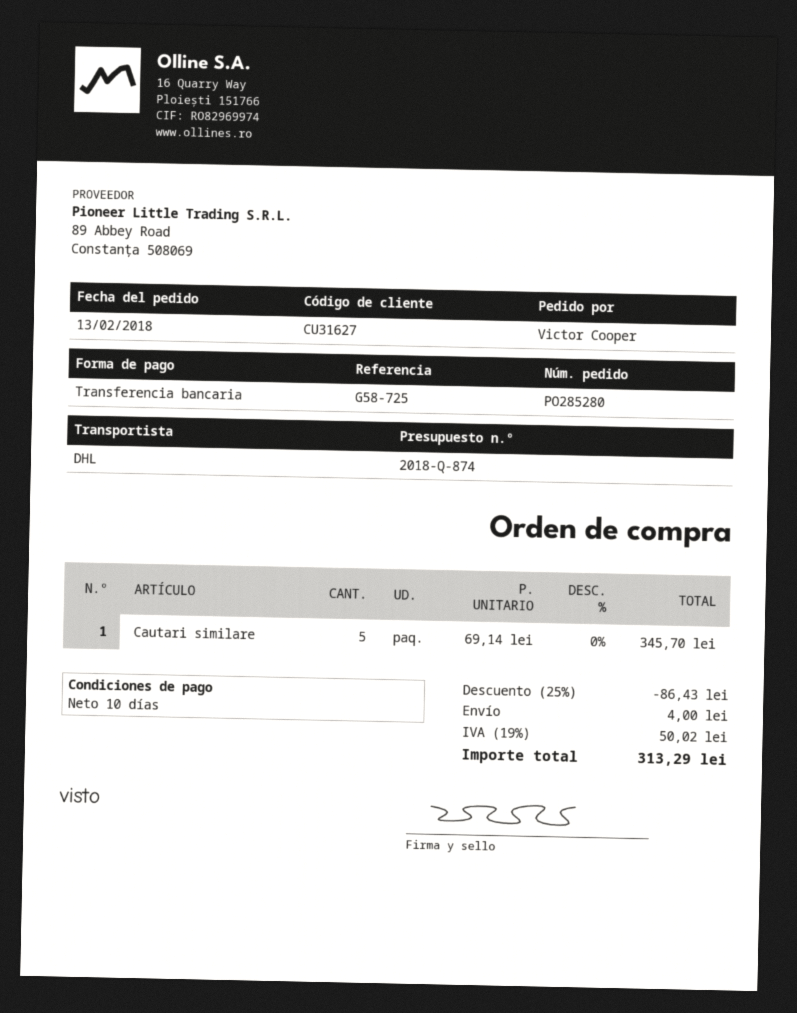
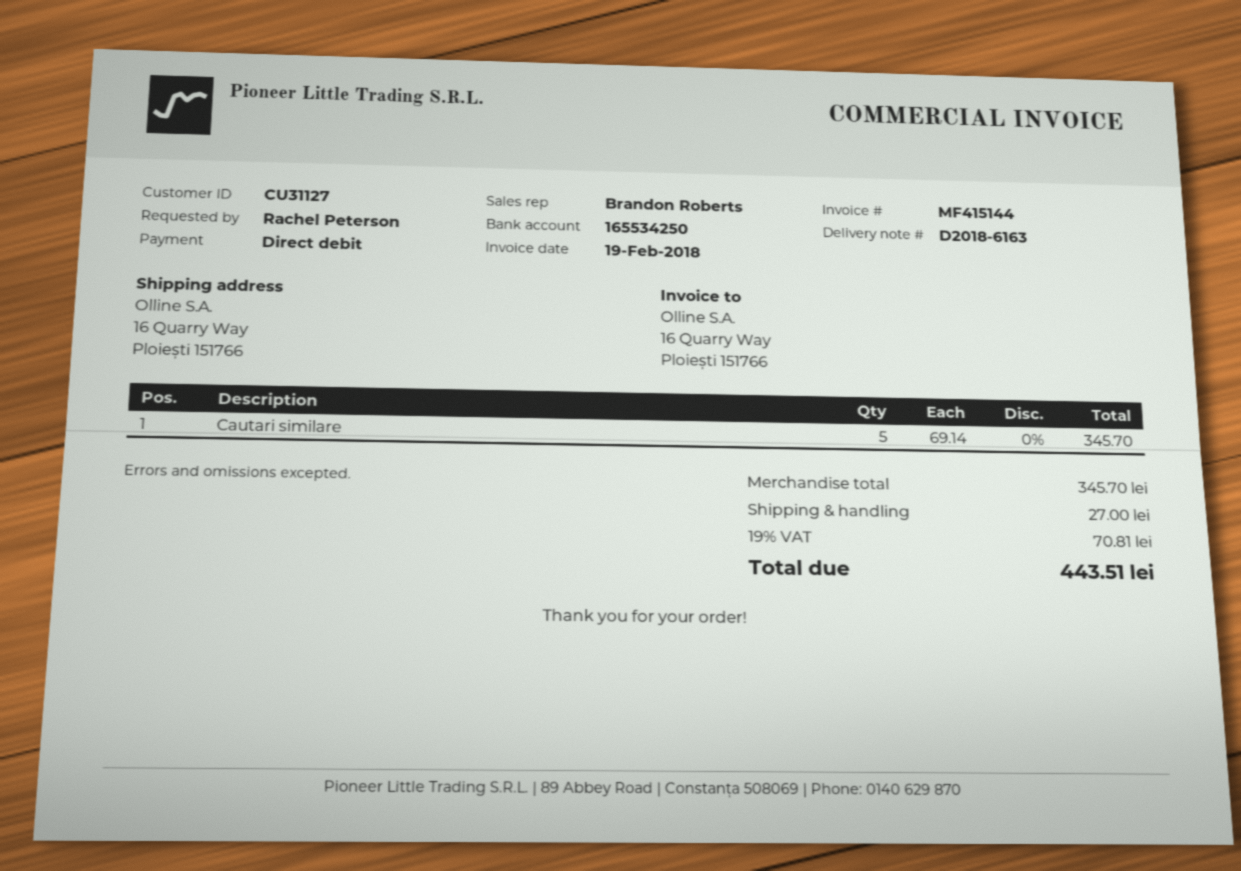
customer number: CU31627 -> CU31127
ordered by: Victor Cooper -> Rachel Peterson
payment method: bank transfer -> direct debit
discount: 25% = 86.43 -> none
shipping: 4.00 -> 27.00
tax: 19% = 50.02 -> 19% = 70.81
total: 313.29 -> 443.51

